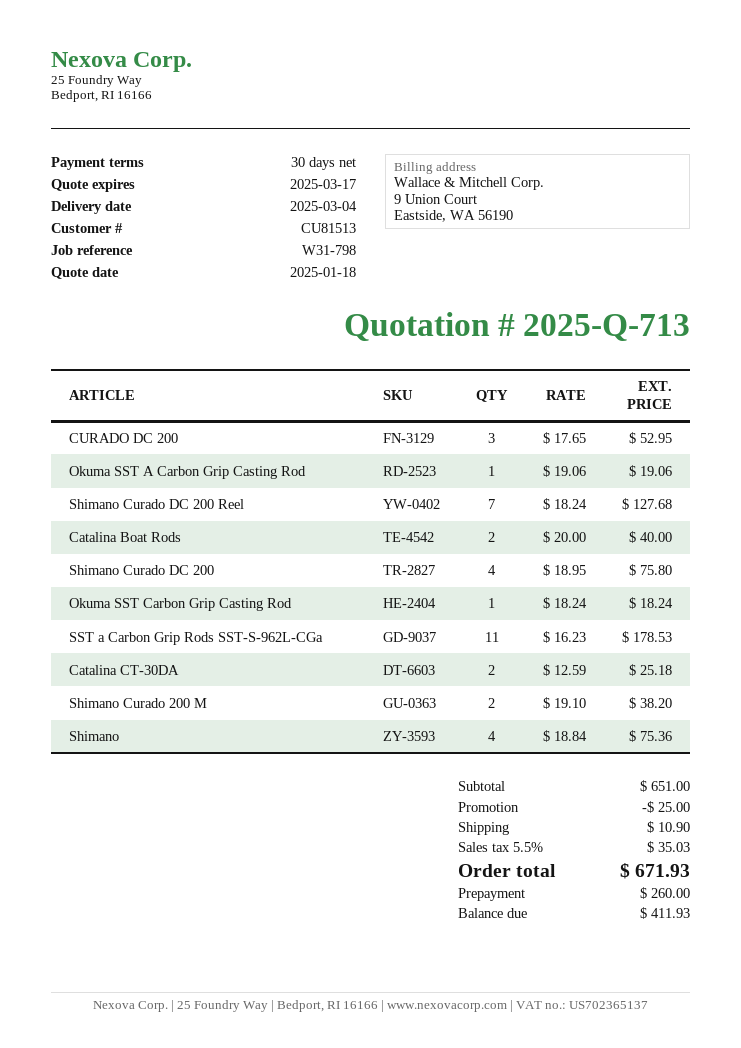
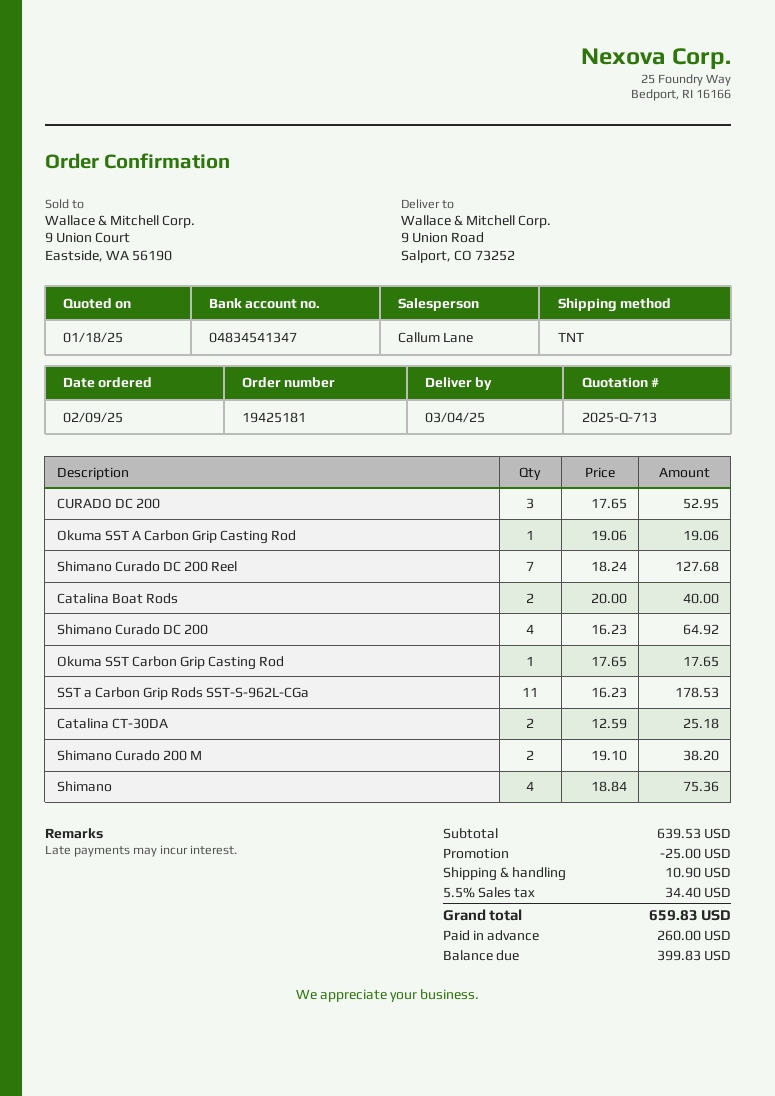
Shimano Curado DC 200: 4 x 18.95 = 75.80 -> 4 x 16.23 = 64.92
Okuma SST Carbon Grip Casting Rod: 1 x 18.24 = 18.24 -> 1 x 17.65 = 17.65
subtotal: 651.00 -> 639.53
tax: 5.5% = 35.03 -> 5.5% = 34.40
total: 671.93 -> 659.83
balance: 411.93 -> 399.83

